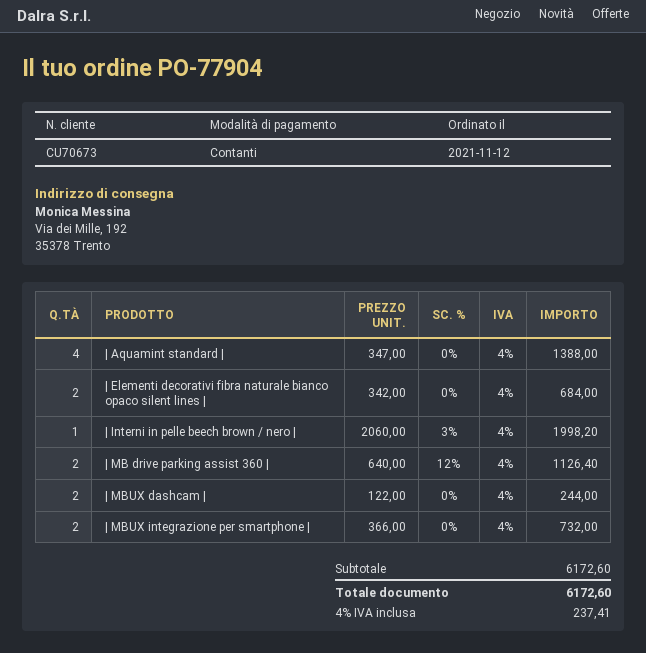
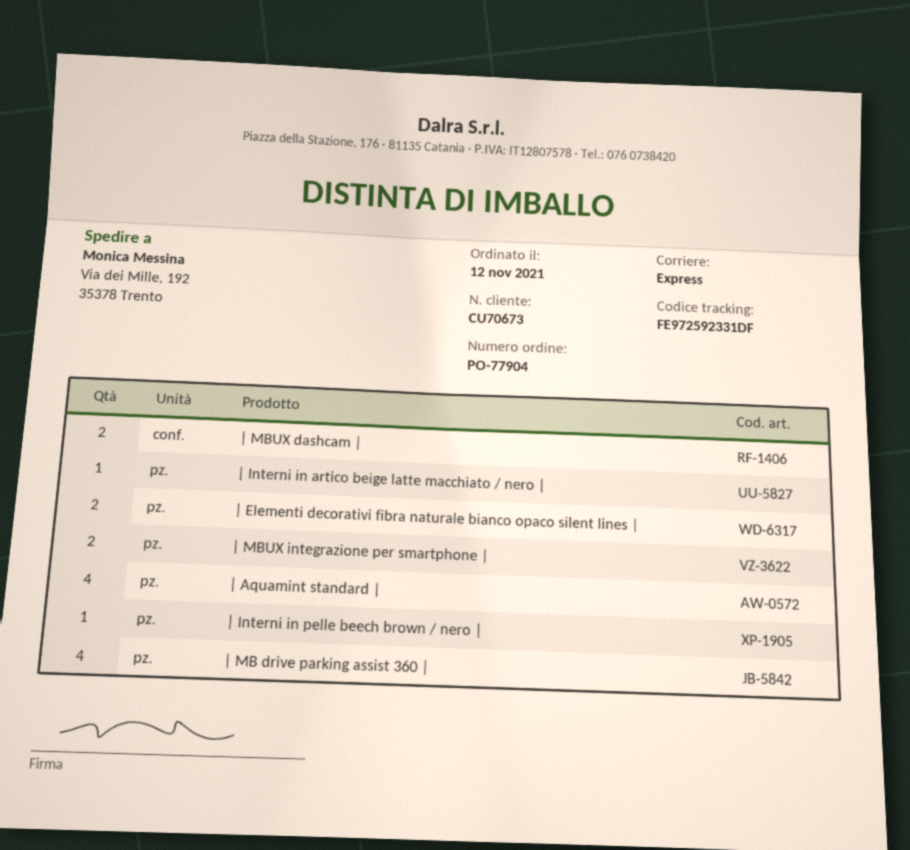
| MB drive parking assist 360 |: 2 -> 4
| Interni in artico beige latte macchiato / nero |: none -> 1

